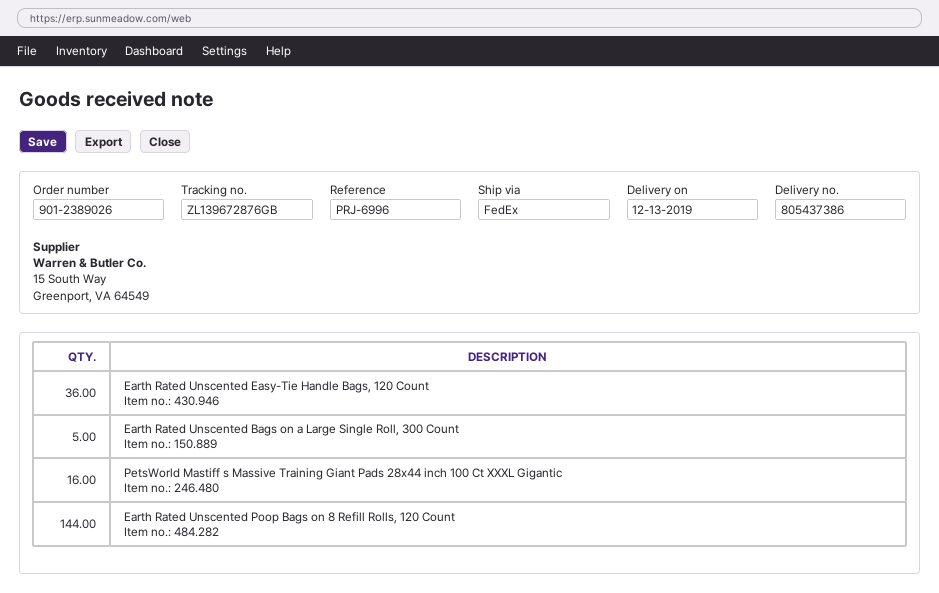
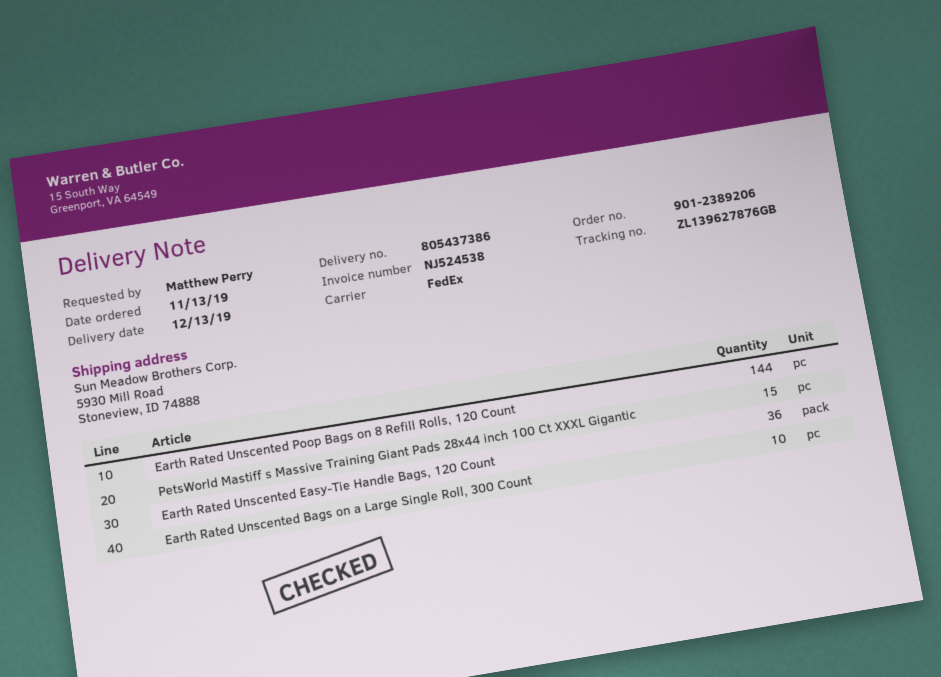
order number: 901-2389026 -> 901-2389206
tracking number: ZL139672876GB -> ZL139627876GB
Earth Rated Unscented Bags on a Large Single Roll, 300 Count: 5 -> 10
PetsWorld Mastiff s Massive Training Giant Pads 28x44 inch 100 Ct XXXL Gigantic: 16 -> 15

